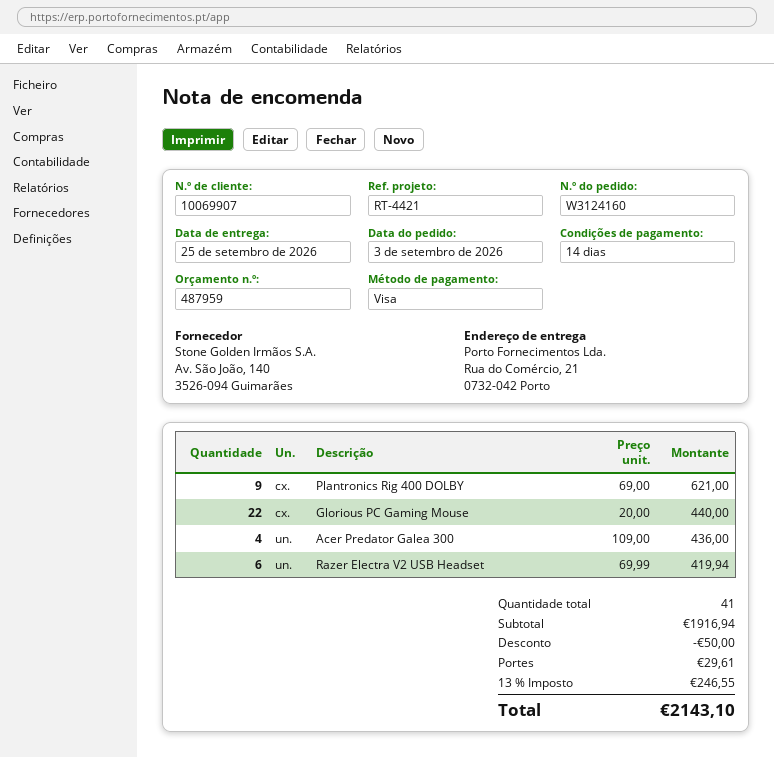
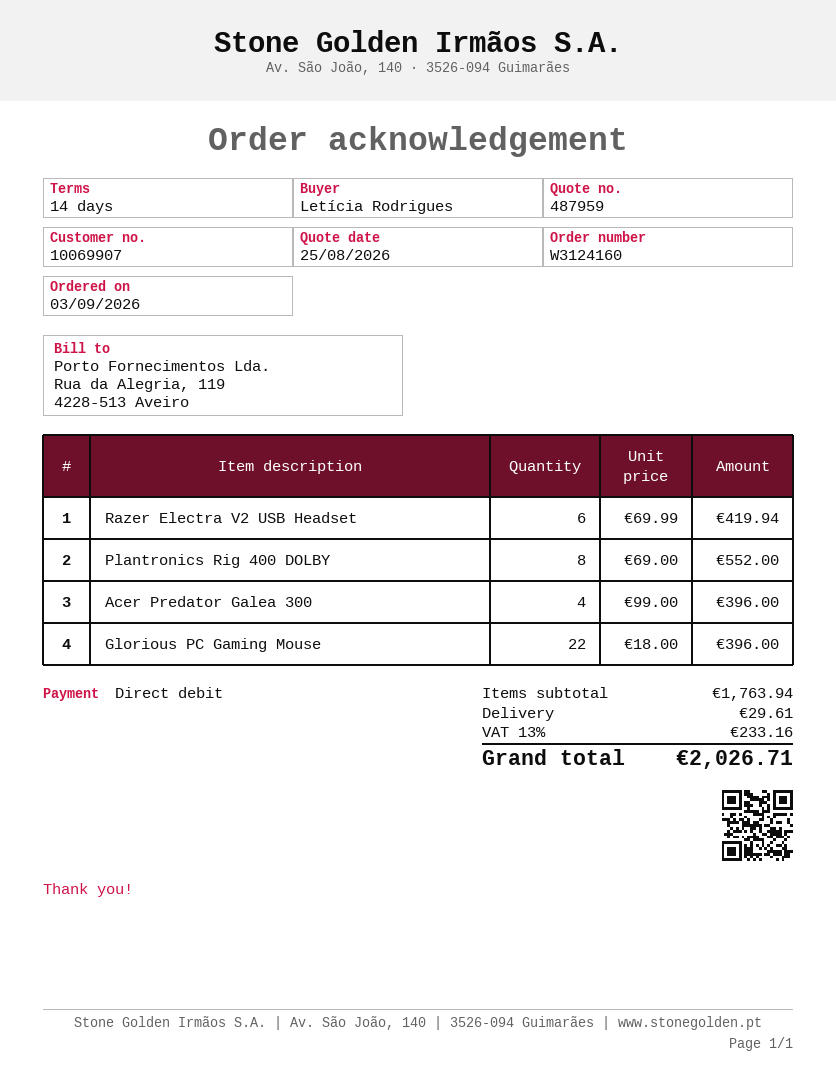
payment method: Visa -> direct debit
Plantronics Rig 400 DOLBY: 9 x 69.00 = 621.00 -> 8 x 69.00 = 552.00
Glorious PC Gaming Mouse: 22 x 20.00 = 440.00 -> 22 x 18.00 = 396.00
Acer Predator Galea 300: 4 x 109.00 = 436.00 -> 4 x 99.00 = 396.00
subtotal: 1916.94 -> 1763.94
discount: 50.00 -> none
tax: 13% = 246.55 -> 13% = 233.16
total: 2143.10 -> 2026.71

